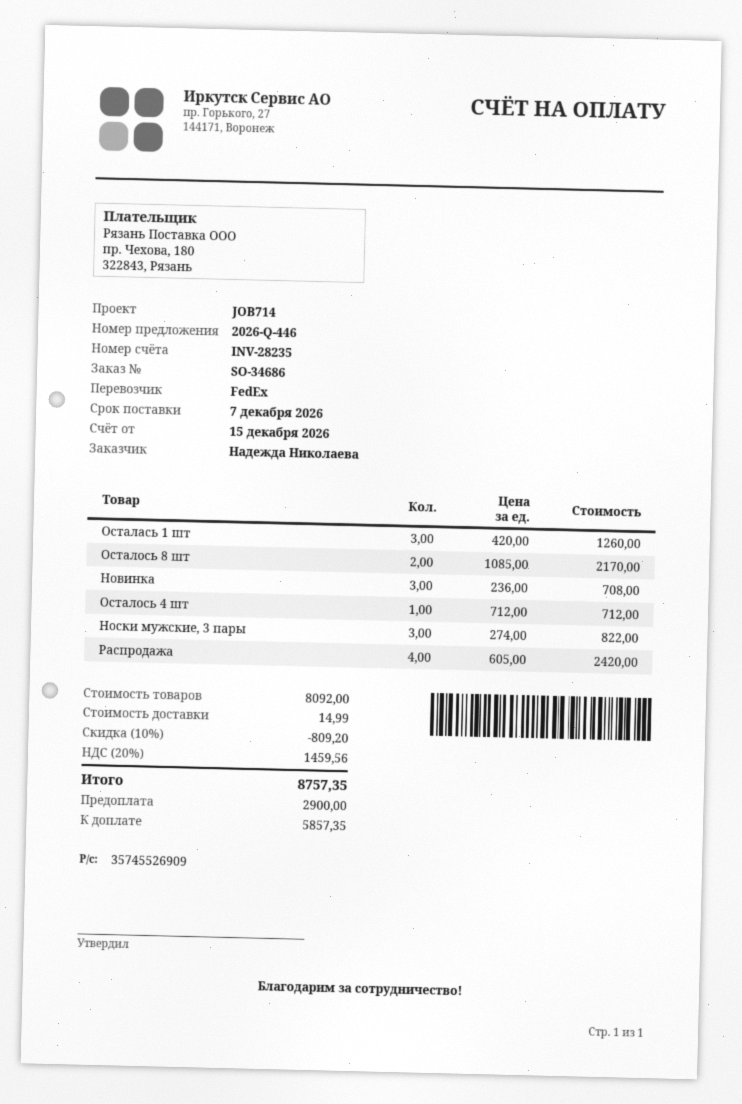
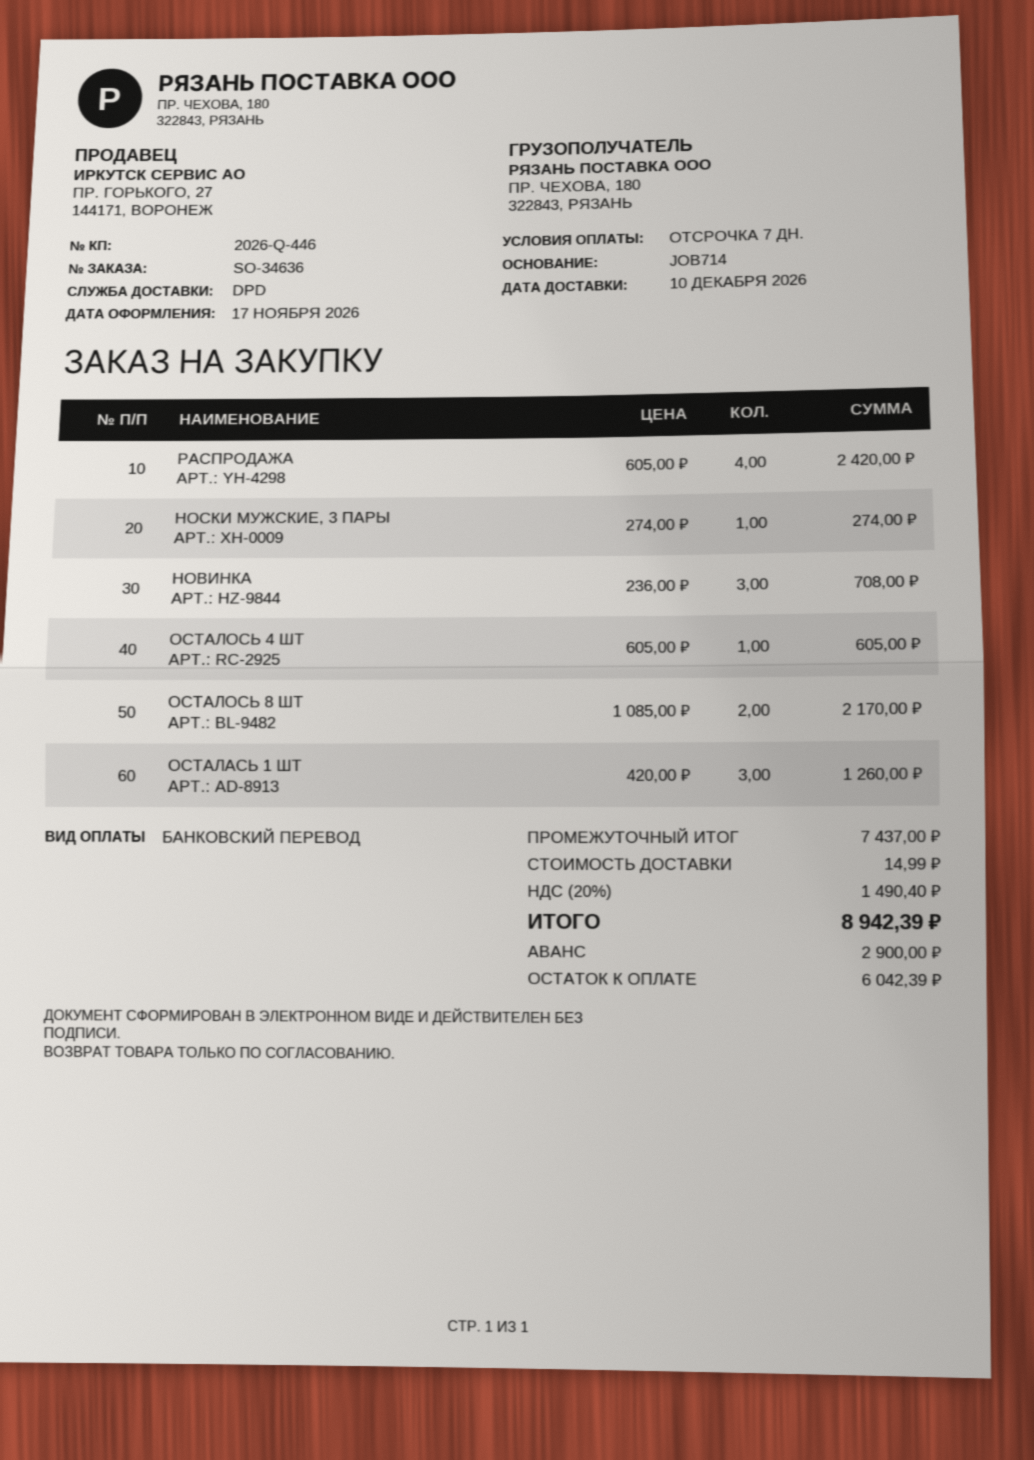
order number: SO-34686 -> SO-34636
delivery date: 2026-12-07 -> 2026-12-10
shipping method: FedEx -> DPD
Осталось 4 шт: 1 x 712.00 = 712.00 -> 1 x 605.00 = 605.00
Носки мужские, 3 пары: 3 x 274.00 = 822.00 -> 1 x 274.00 = 274.00
subtotal: 8092.00 -> 7437.00
discount: 10% = 809.20 -> none
tax: 20% = 1459.56 -> 20% = 1490.40
total: 8757.35 -> 8942.39
balance: 5857.35 -> 6042.39

